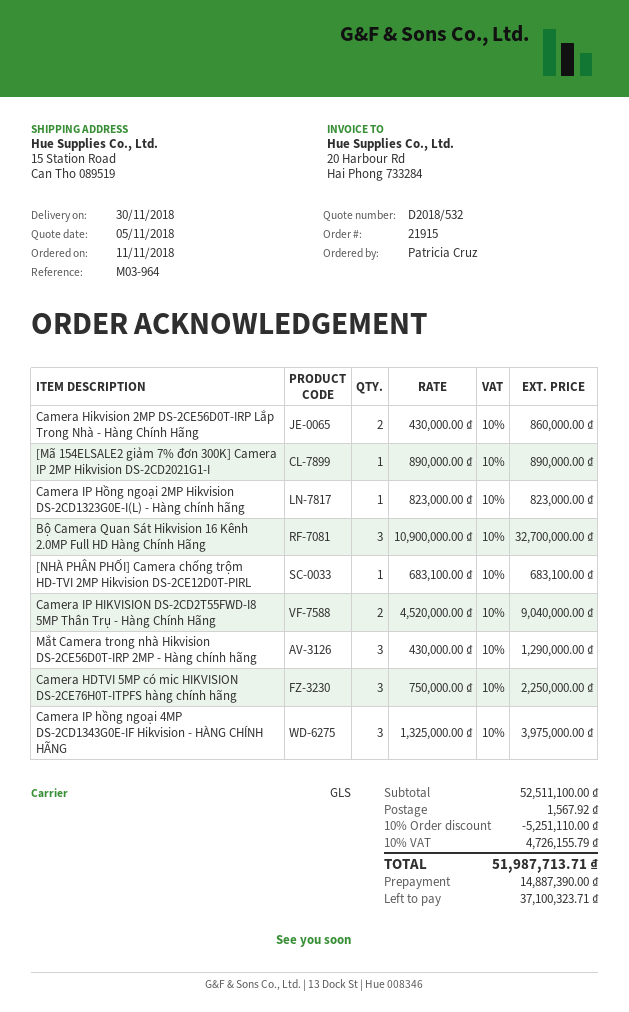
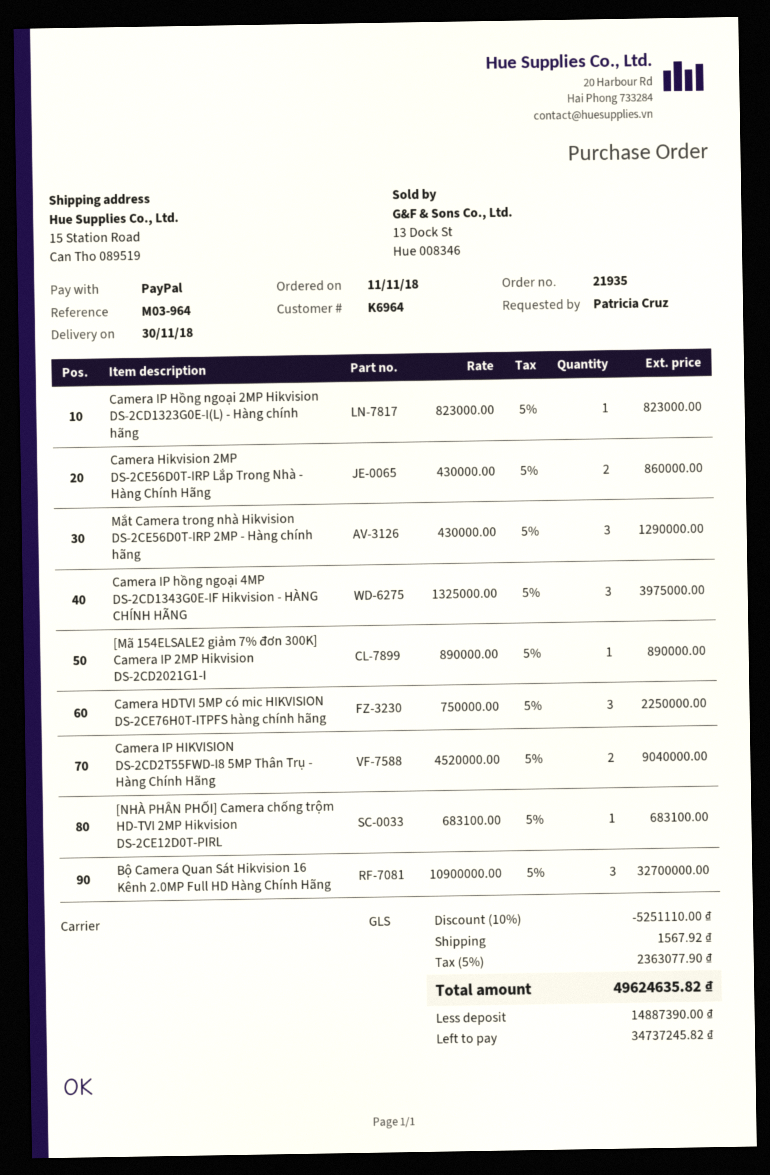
order number: 21915 -> 21935
tax: 10% = 4726155.79 -> 5% = 2363077.90
total: 51987713.71 -> 49624635.82
balance: 37100323.71 -> 34737245.82

